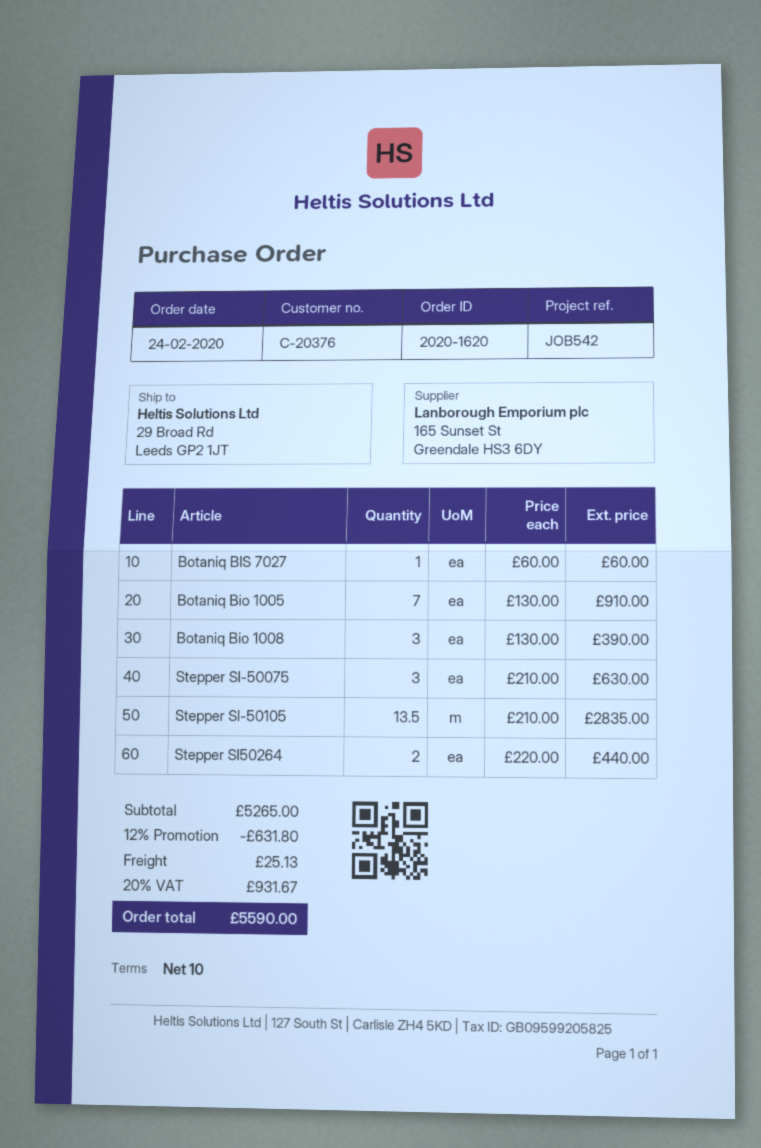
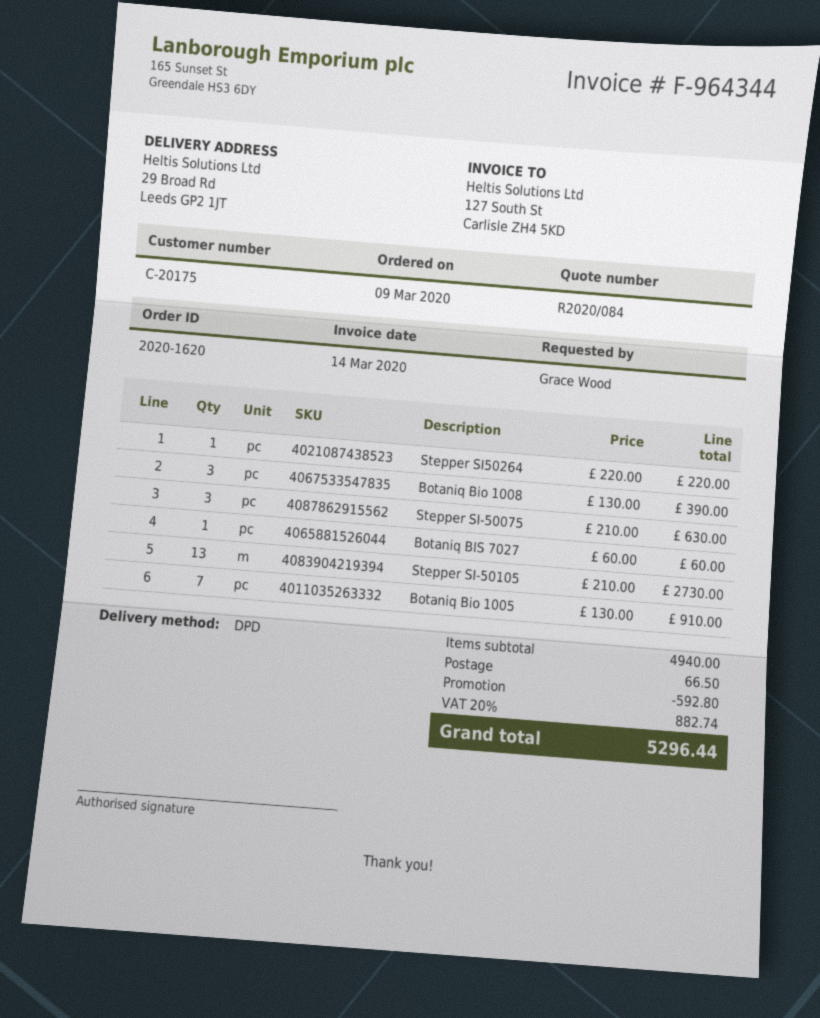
order date: 2020-02-24 -> 2020-03-09
customer number: C-20376 -> C-20175
Stepper SI-50105: 13.5 x 210.00 = 2835.00 -> 13 x 210.00 = 2730.00
Stepper SI50264: 2 x 220.00 = 440.00 -> 1 x 220.00 = 220.00
subtotal: 5265.00 -> 4940.00
discount: 631.80 -> 592.80
shipping: 25.13 -> 66.50
tax: 20% = 931.67 -> 20% = 882.74
total: 5590.00 -> 5296.44

